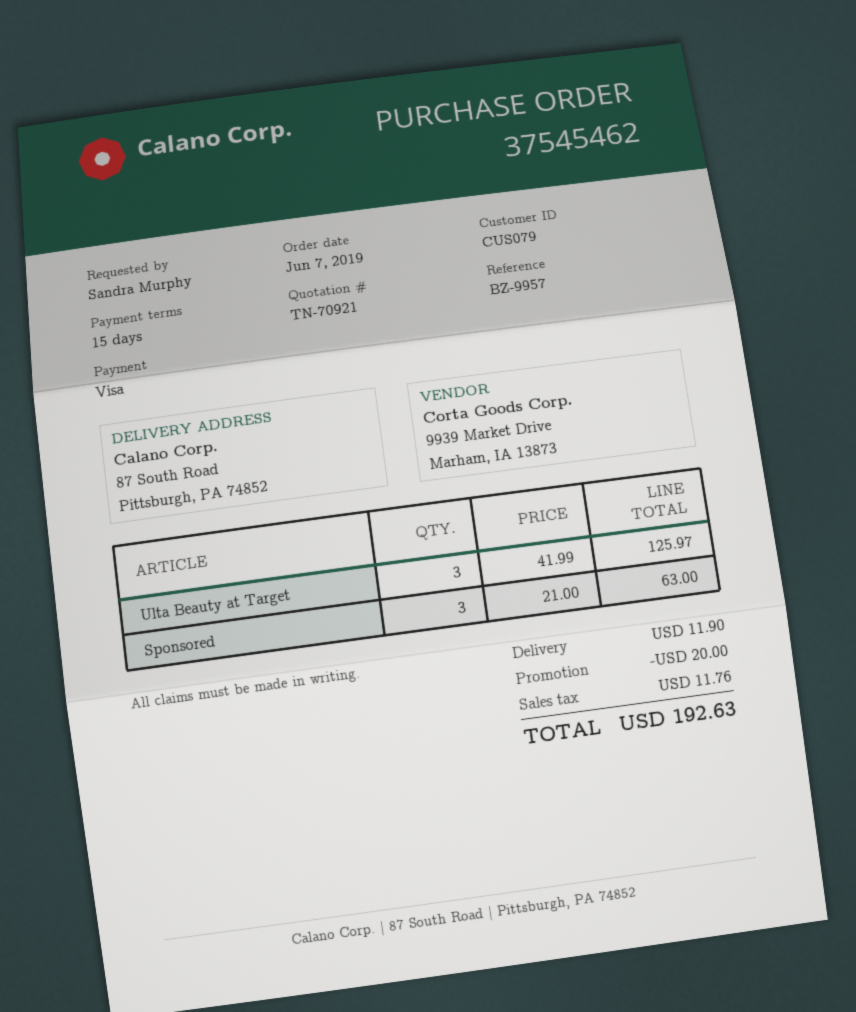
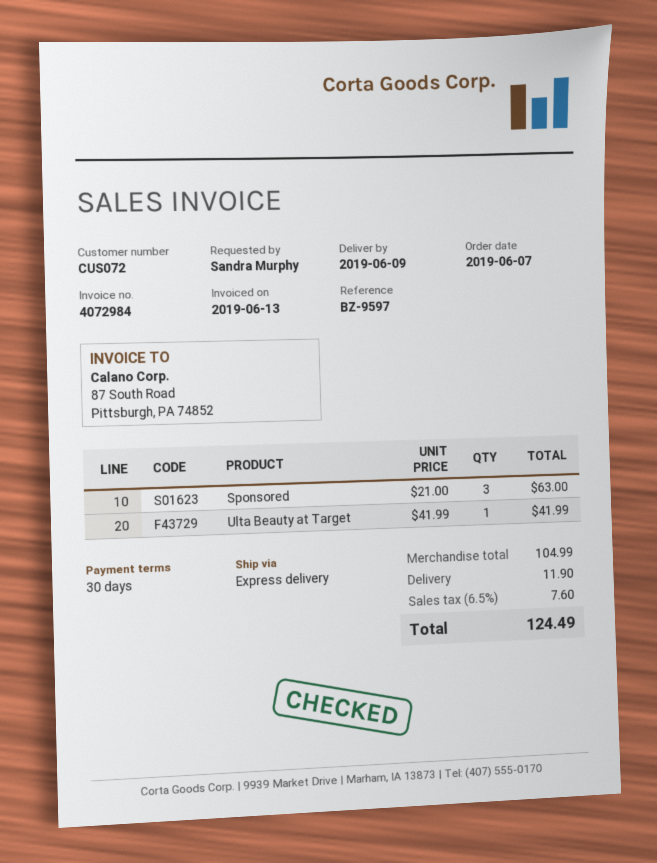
payment terms: 15 days -> 30 days
customer number: CUS079 -> CUS072
reference: BZ-9957 -> BZ-9597
Ulta Beauty at Target: 3 x 41.99 = 125.97 -> 1 x 41.99 = 41.99
discount: 20.00 -> none
tax: 11.76 -> 7.60
total: 192.63 -> 124.49

